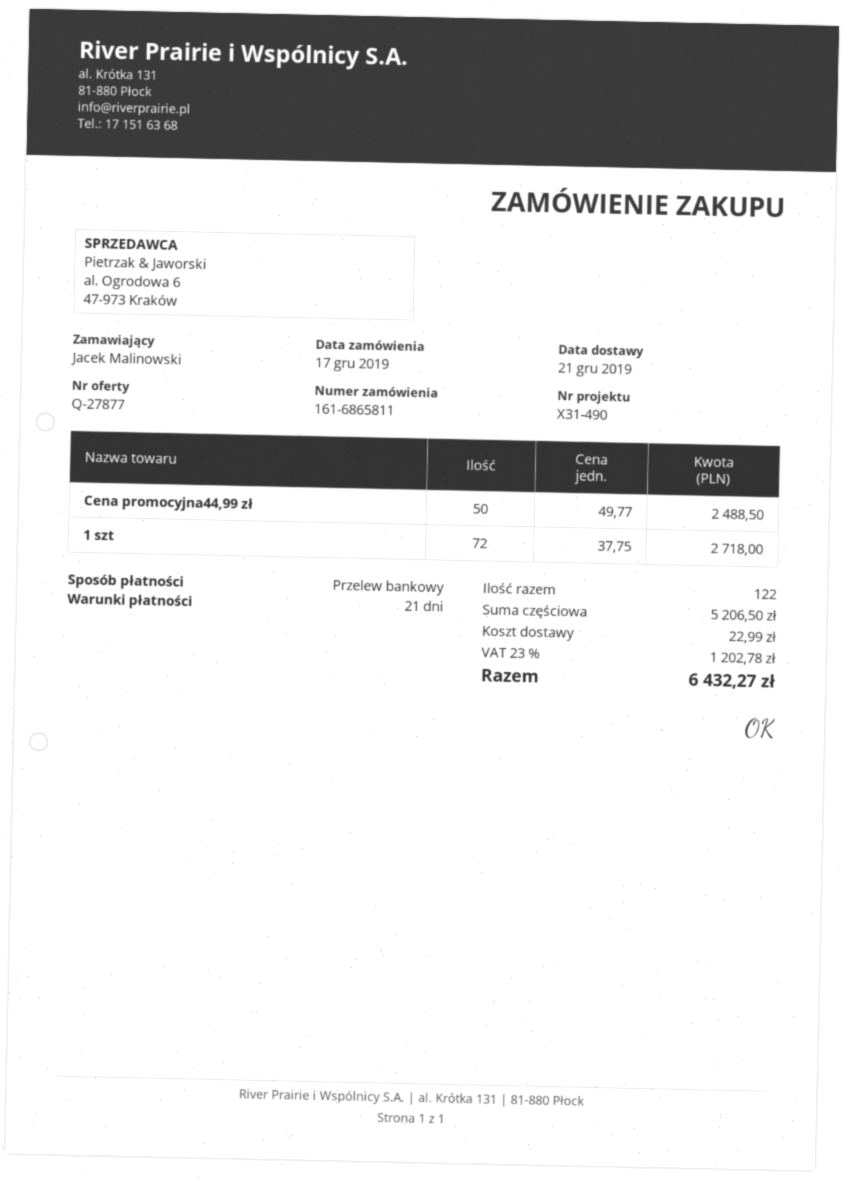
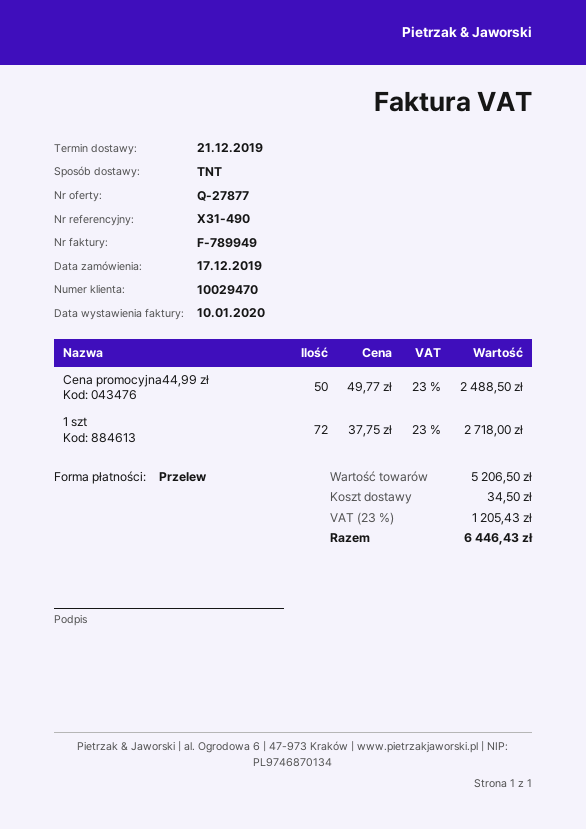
shipping: 22.99 -> 34.50
tax: 23% = 1202.78 -> 23% = 1205.43
total: 6432.27 -> 6446.43

